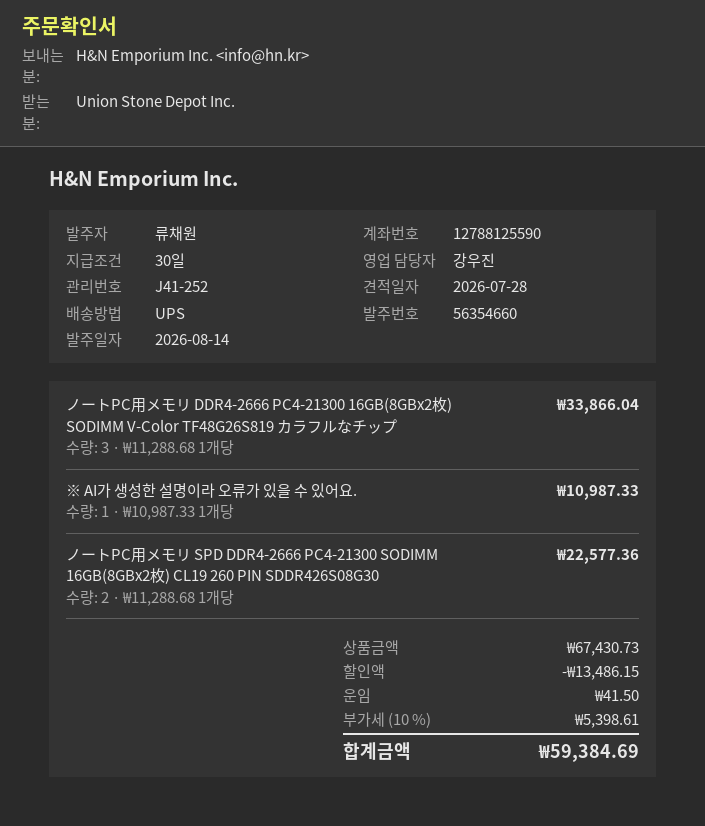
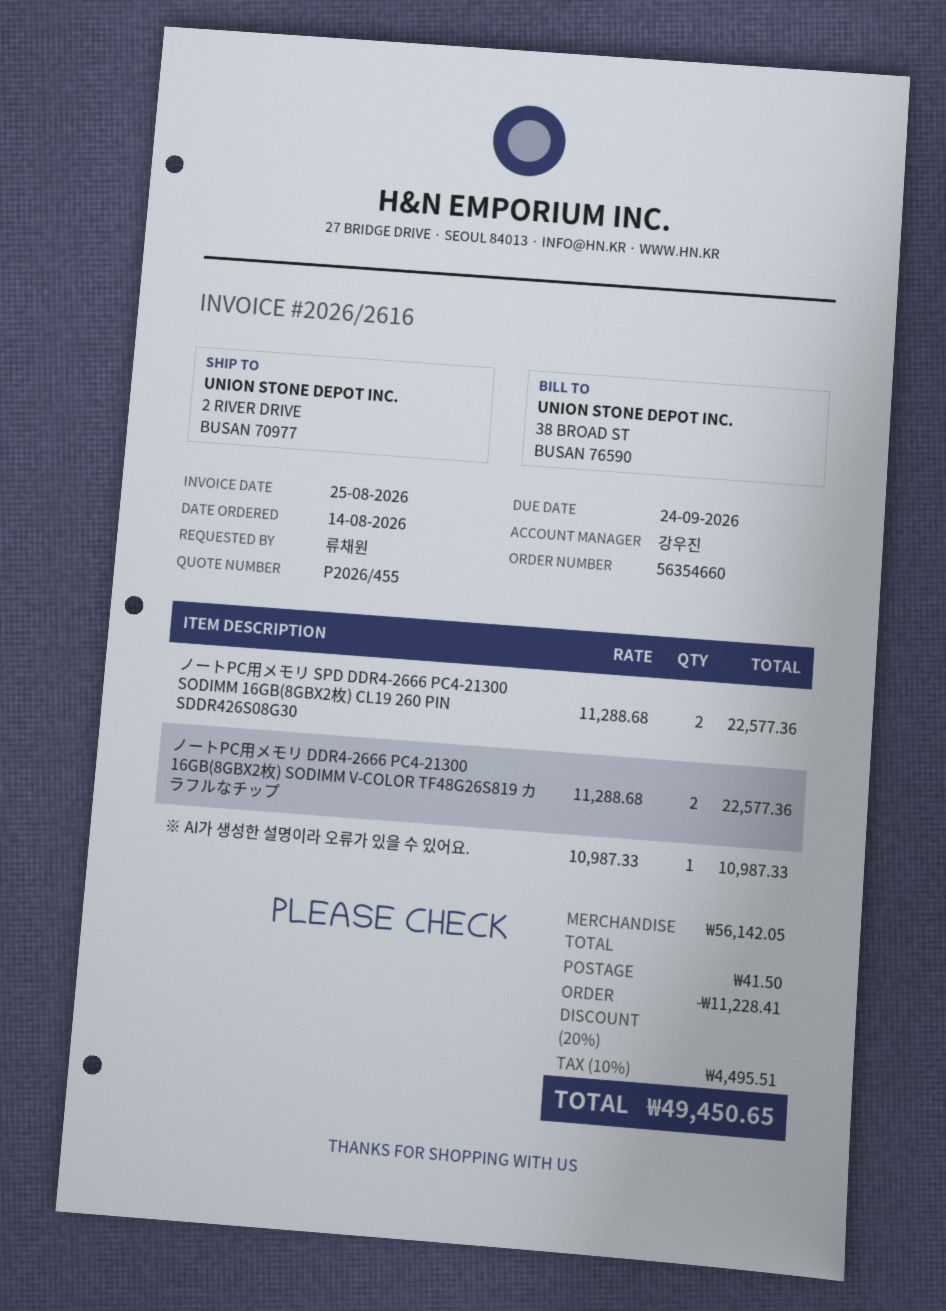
ノートPC用メモリ DDR4-2666 PC4-21300 16GB(8GBx2枚) SODIMM V-Color TF48G26S819 カラフルなチップ: 3 x 11288.68 = 33866.04 -> 2 x 11288.68 = 22577.36
subtotal: 67430.73 -> 56142.05
discount: 13486.15 -> 11228.41
tax: 10% = 5398.61 -> 10% = 4495.51
total: 59384.69 -> 49450.65

